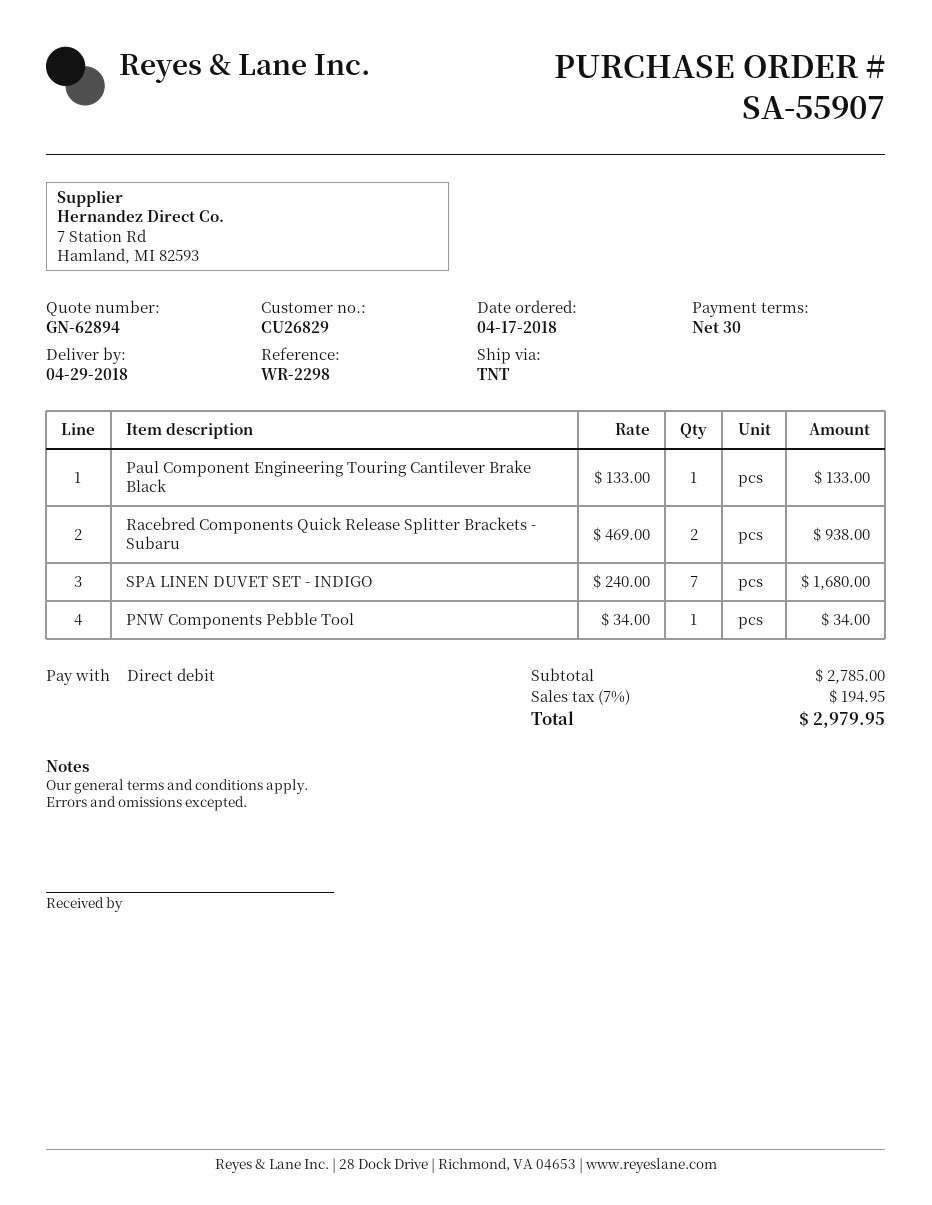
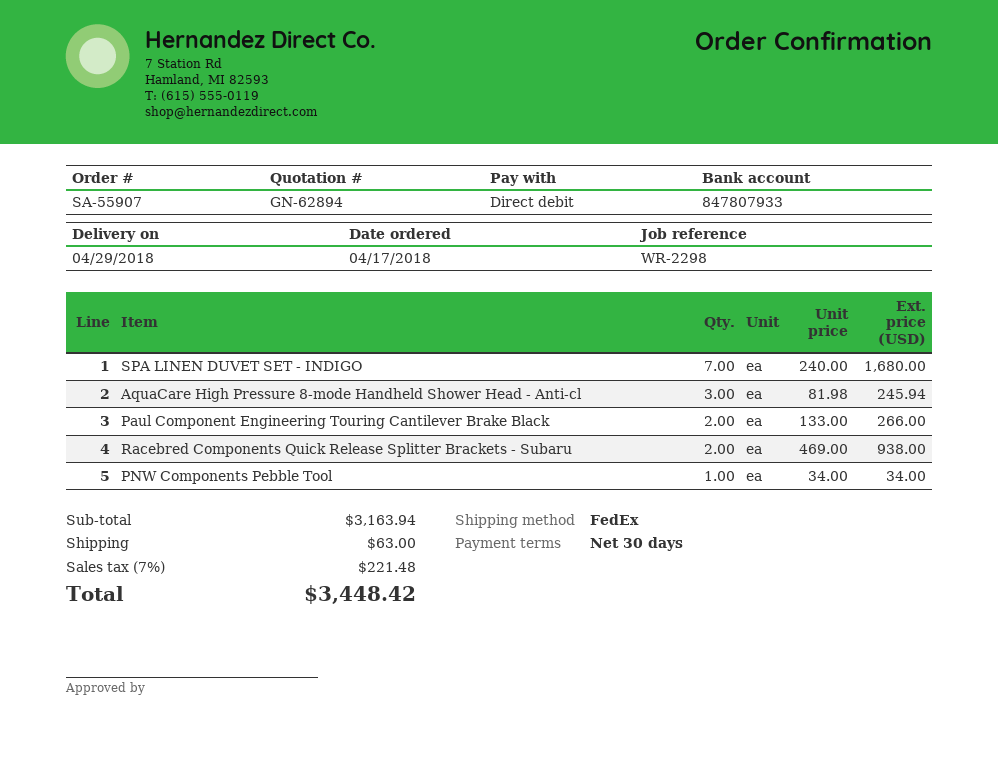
shipping method: TNT -> FedEx
Paul Component Engineering Touring Cantilever Brake Black: 1 x 133.00 = 133.00 -> 2 x 133.00 = 266.00
AquaCare High Pressure 8-mode Handheld Shower Head - Anti-cl: none -> 3 x 81.98 = 245.94
subtotal: 2785.00 -> 3163.94
shipping: none -> 63.00
tax: 7% = 194.95 -> 7% = 221.48
total: 2979.95 -> 3448.42

